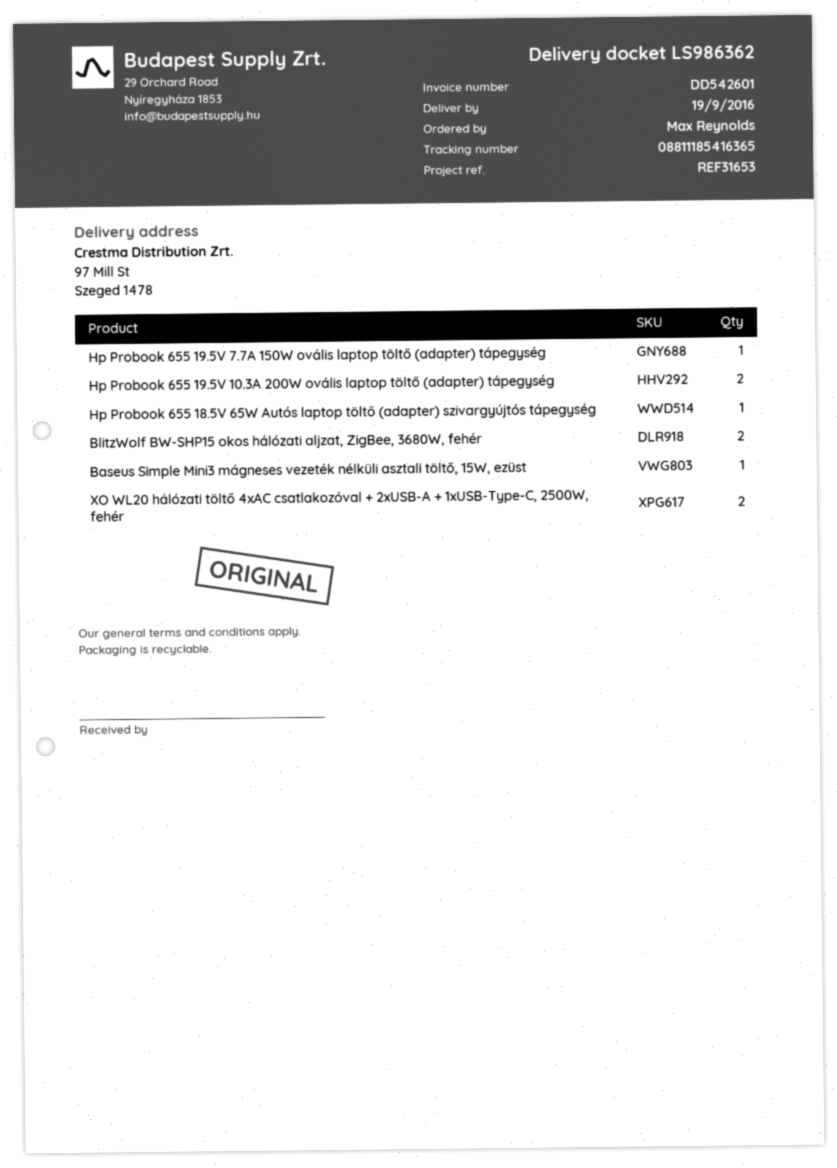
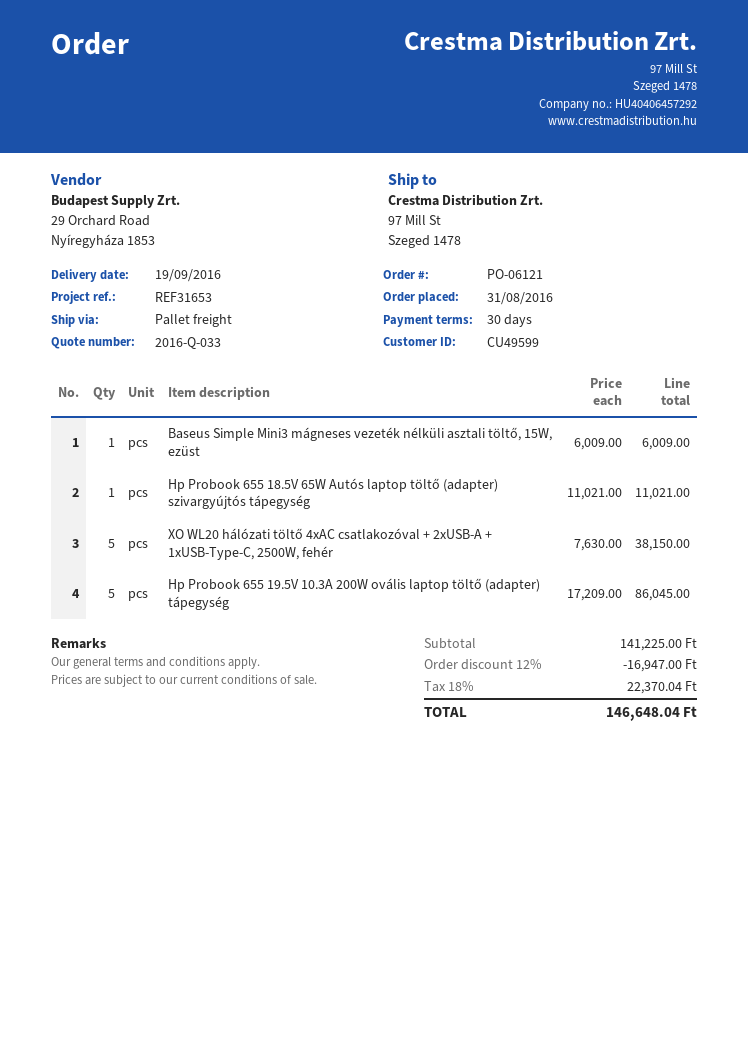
Hp Probook 655 19.5V 7.7A 150W ovális laptop töltő (adapter) tápegység: 1 -> none
Hp Probook 655 19.5V 10.3A 200W ovális laptop töltő (adapter) tápegység: 2 -> 5
BlitzWolf BW-SHP15 okos hálózati aljzat, ZigBee, 3680W, fehér: 2 -> none
XO WL20 hálózati töltő 4xAC csatlakozóval + 2xUSB-A + 1xUSB-Type-C, 2500W, fehér: 2 -> 5

